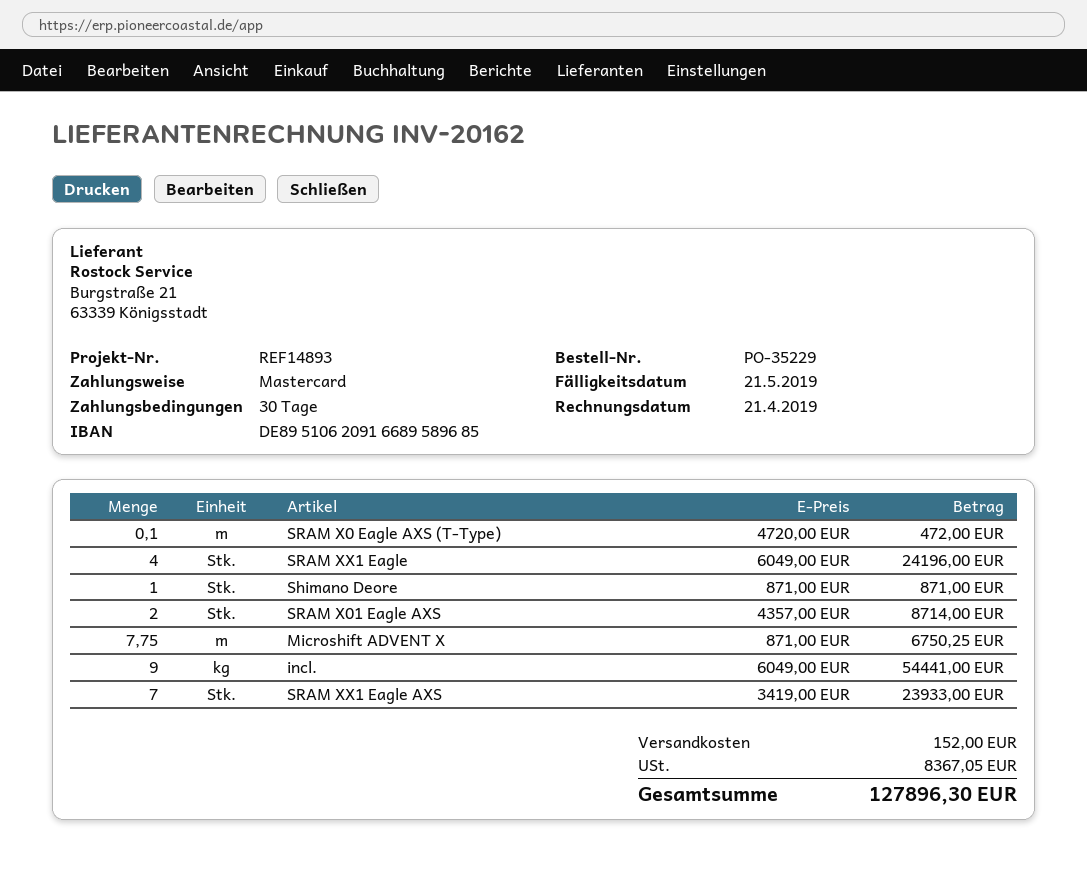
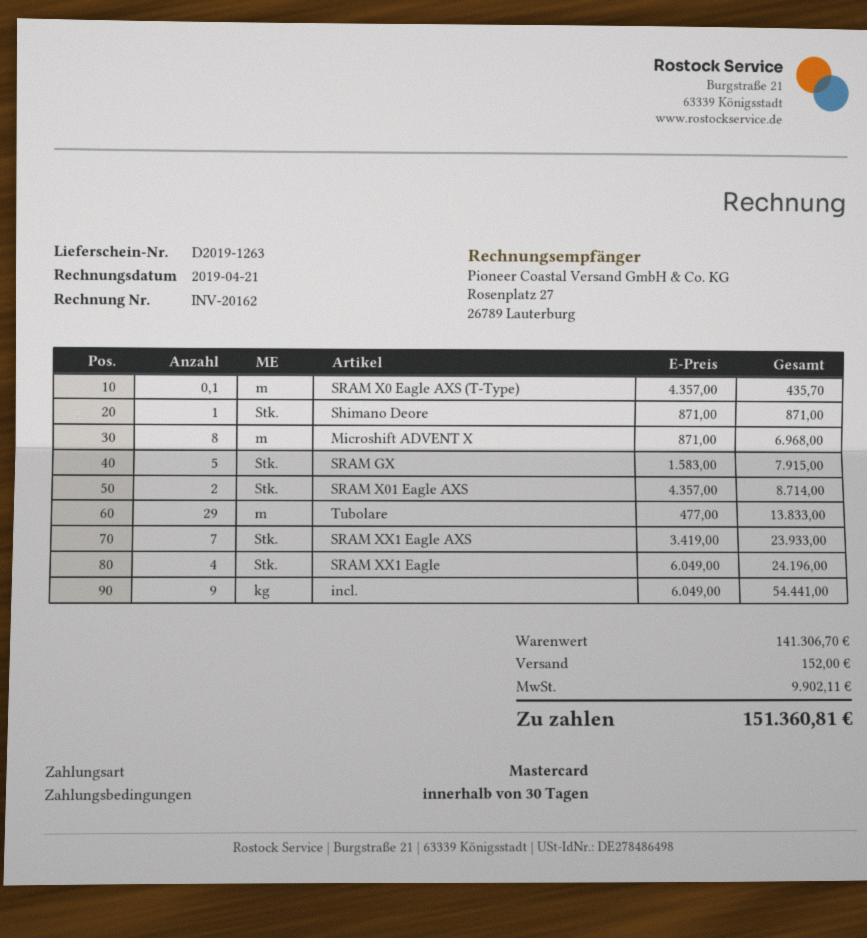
SRAM X0 Eagle AXS (T-Type): 0.1 x 4720.00 = 472.00 -> 0.1 x 4357.00 = 435.70
Microshift ADVENT X: 7.75 x 871.00 = 6750.25 -> 8 x 871.00 = 6968.00
SRAM GX: none -> 5 x 1583.00 = 7915.00
Tubolare: none -> 29 x 477.00 = 13833.00
tax: 8367.05 -> 9902.11
total: 127896.30 -> 151360.81

